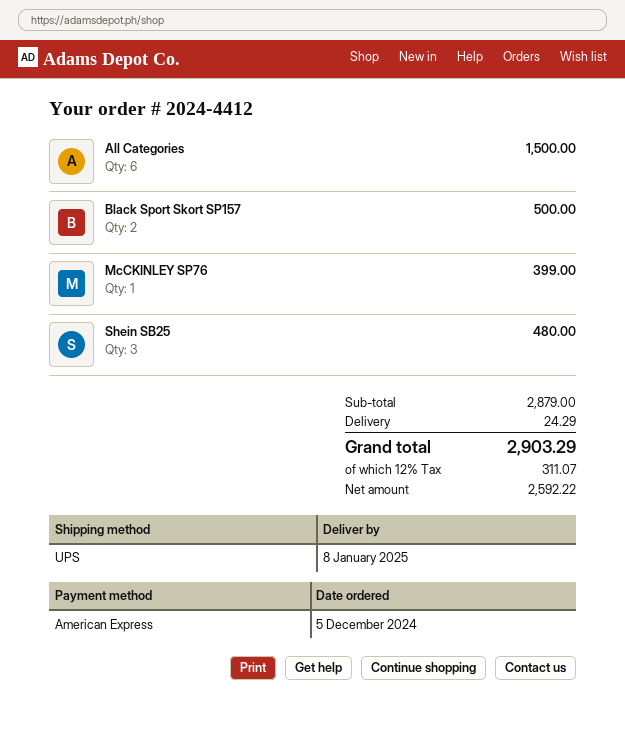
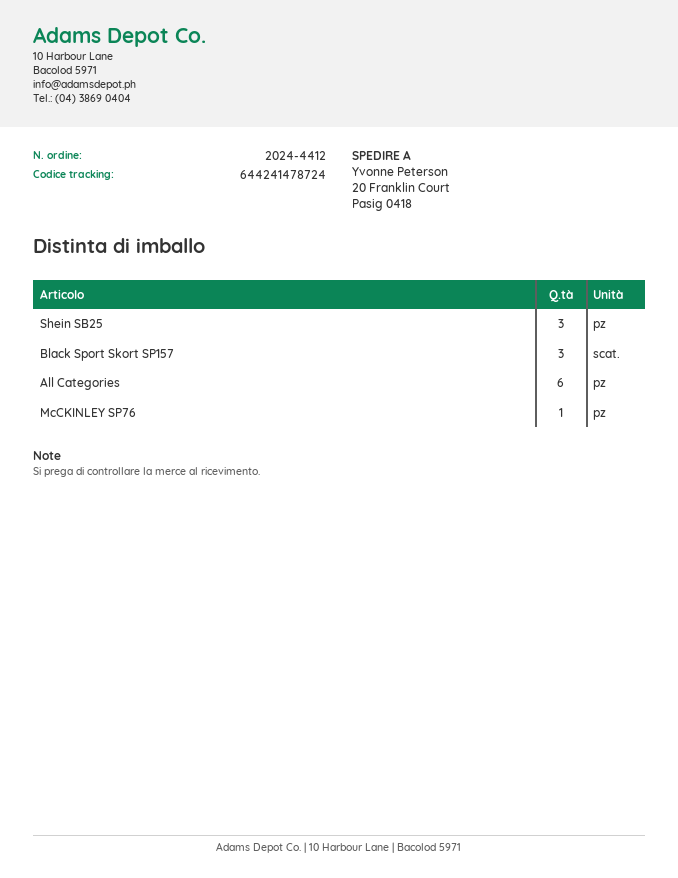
Black Sport Skort SP157: 2 -> 3

